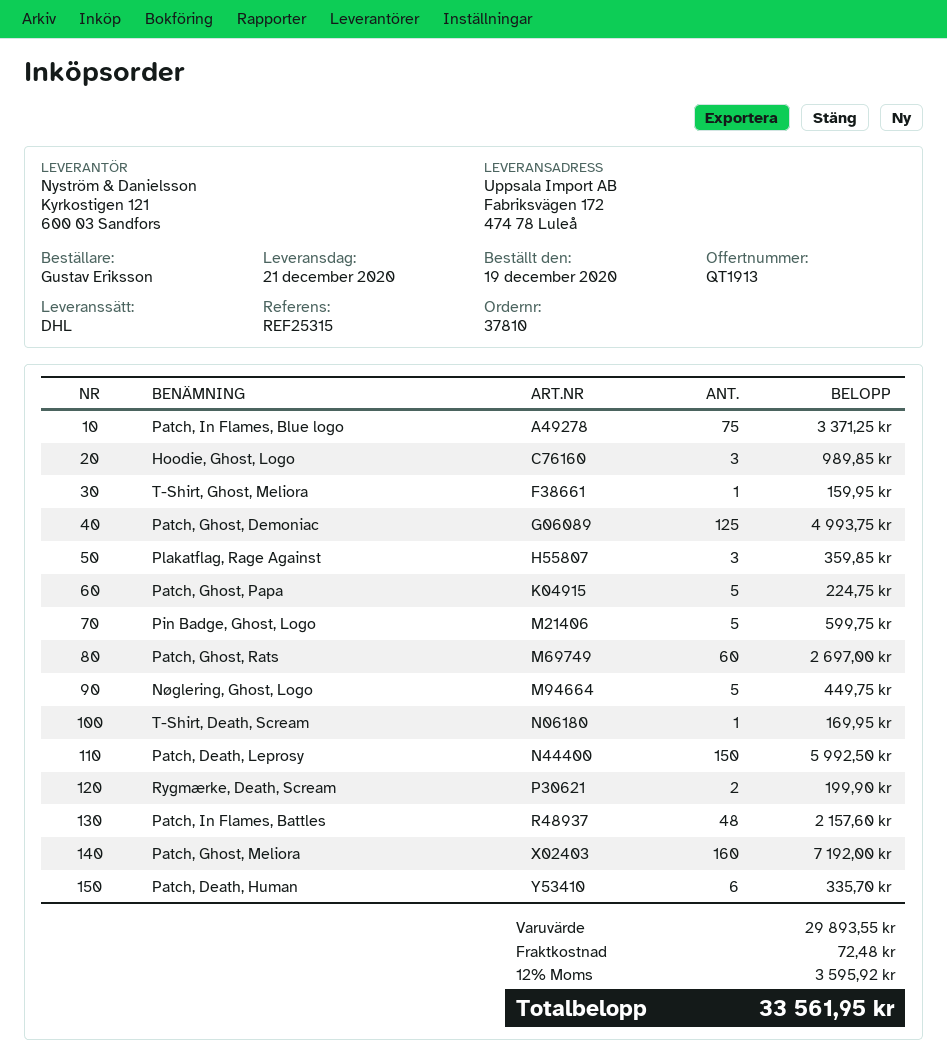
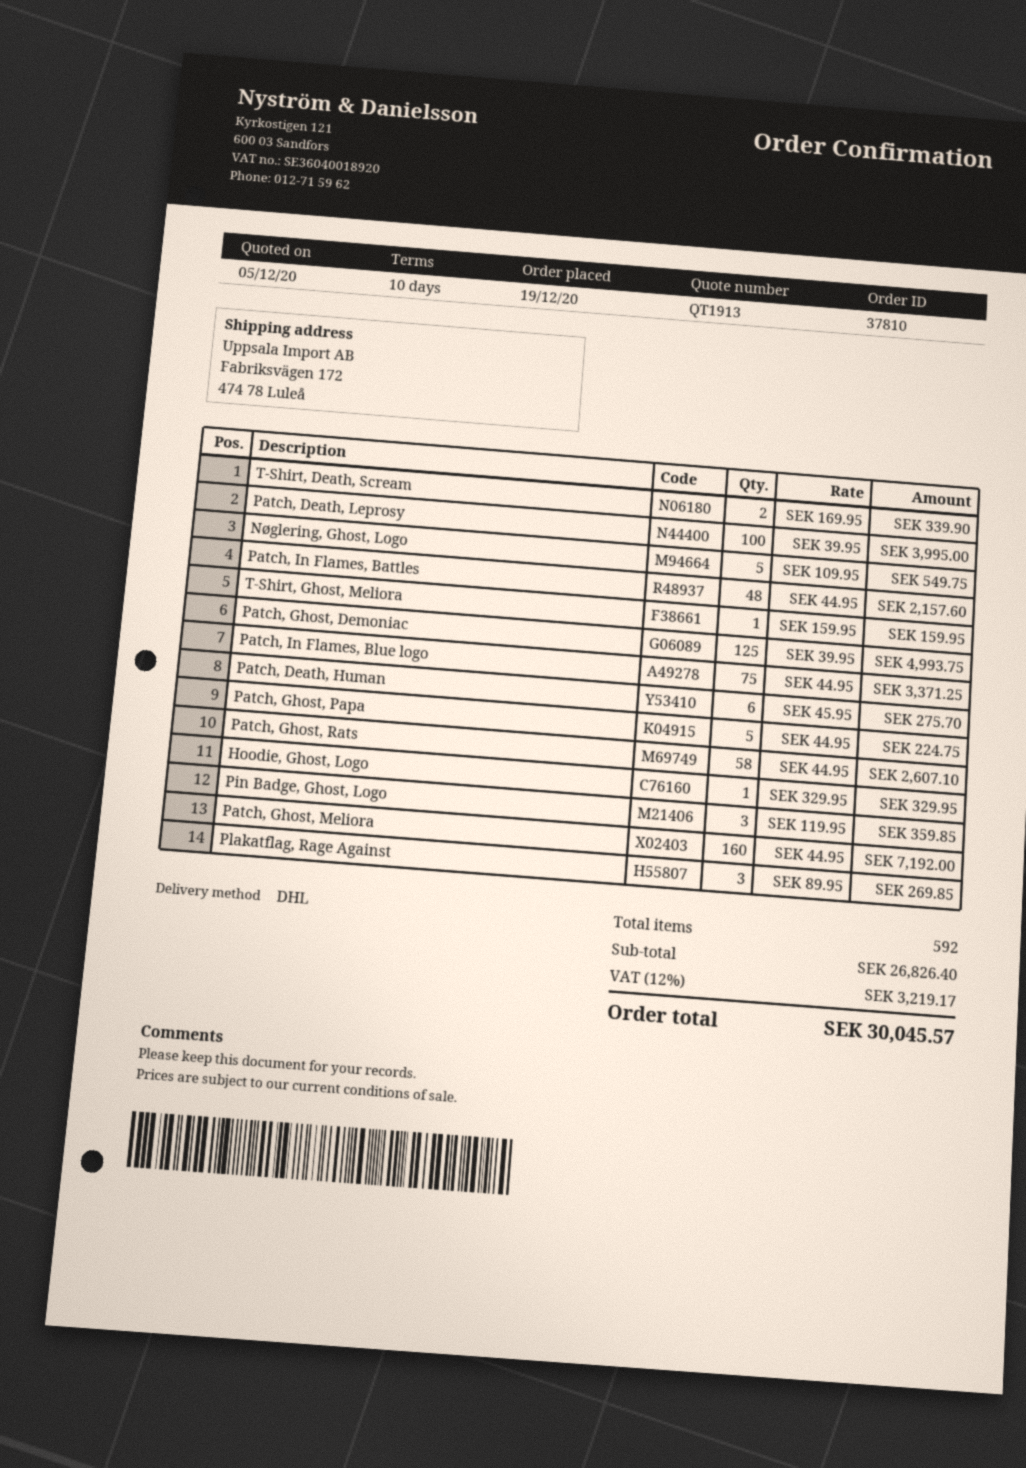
Hoodie, Ghost, Logo: 3 for 989.85 -> 1 for 329.95
Plakatflag, Rage Against: 3 for 359.85 -> 3 for 269.85
Pin Badge, Ghost, Logo: 5 for 599.75 -> 3 for 359.85
Patch, Ghost, Rats: 60 for 2697.00 -> 58 for 2607.10
Nøglering, Ghost, Logo: 5 for 449.75 -> 5 for 549.75
T-Shirt, Death, Scream: 1 for 169.95 -> 2 for 339.90
Patch, Death, Leprosy: 150 for 5992.50 -> 100 for 3995.00
Rygmærke, Death, Scream: 2 for 199.90 -> none
Patch, Death, Human: 6 for 335.70 -> 6 for 275.70
subtotal: 29893.55 -> 26826.40
shipping: 72.48 -> none
tax: 12% = 3595.92 -> 12% = 3219.17
total: 33561.95 -> 30045.57

